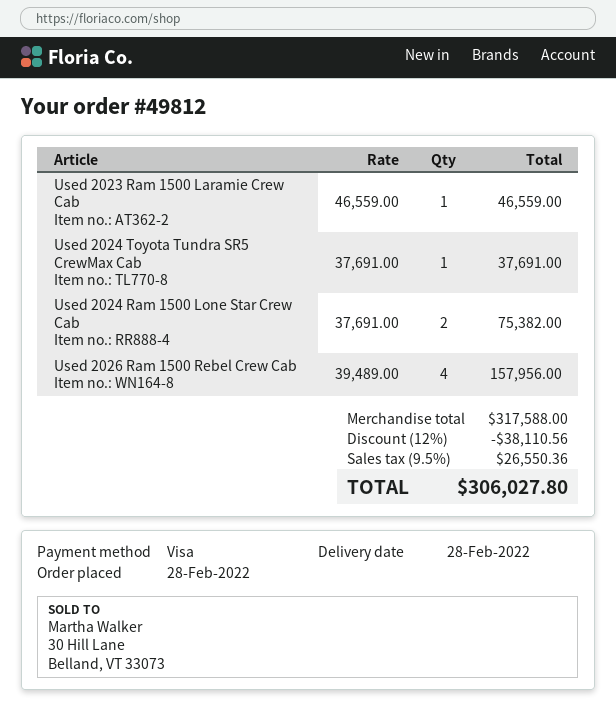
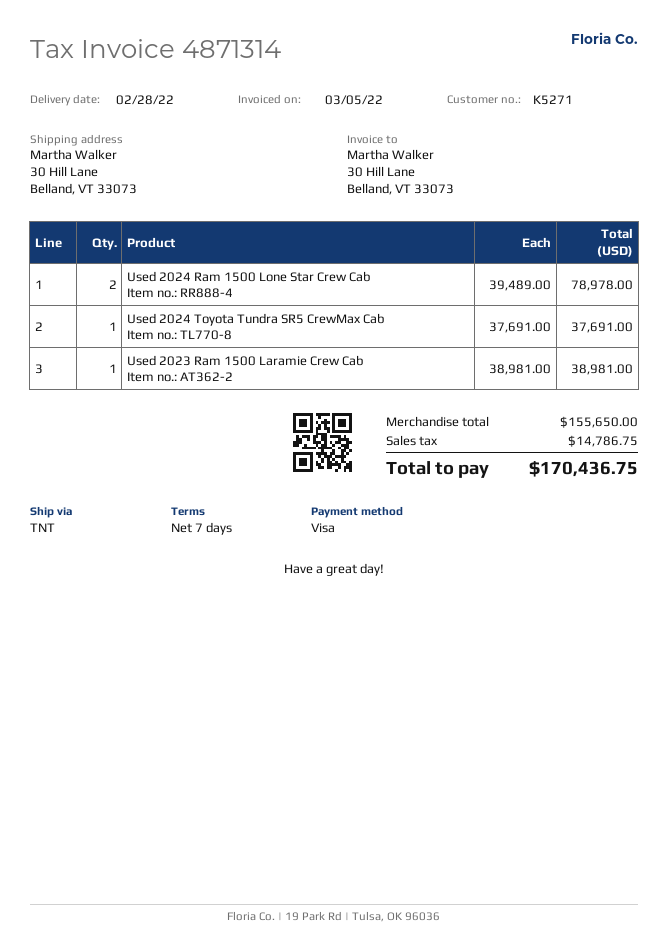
Used 2023 Ram 1500 Laramie Crew Cab: 1 x 46559.00 = 46559.00 -> 1 x 38981.00 = 38981.00
Used 2024 Ram 1500 Lone Star Crew Cab: 2 x 37691.00 = 75382.00 -> 2 x 39489.00 = 78978.00
Used 2026 Ram 1500 Rebel Crew Cab: 4 x 39489.00 = 157956.00 -> none
subtotal: 317588.00 -> 155650.00
discount: 12% = 38110.56 -> none
tax: 26550.36 -> 14786.75
total: 306027.80 -> 170436.75

